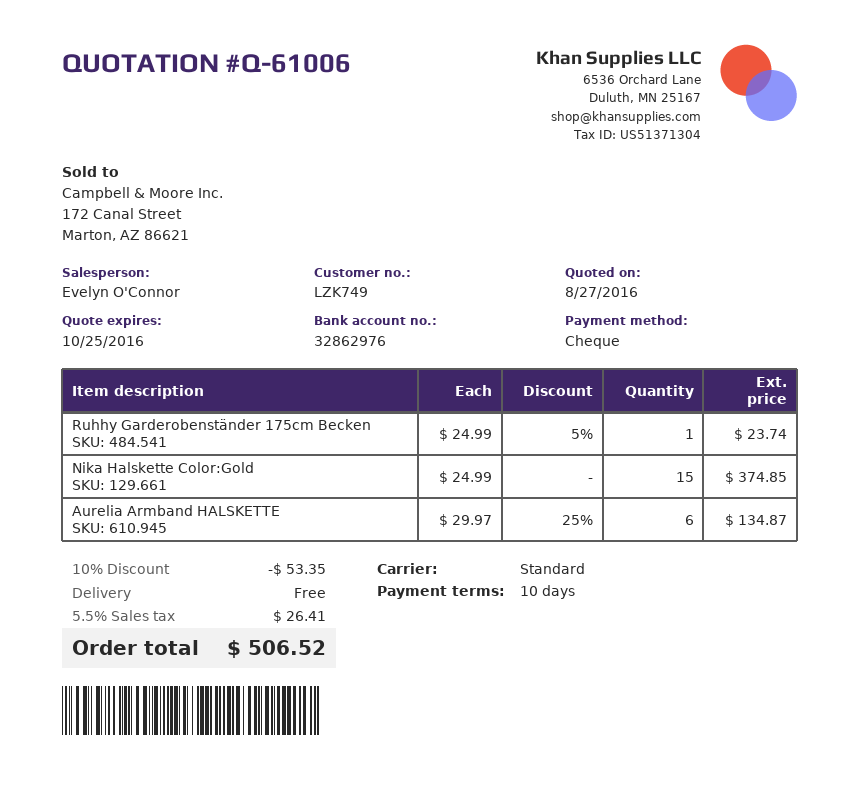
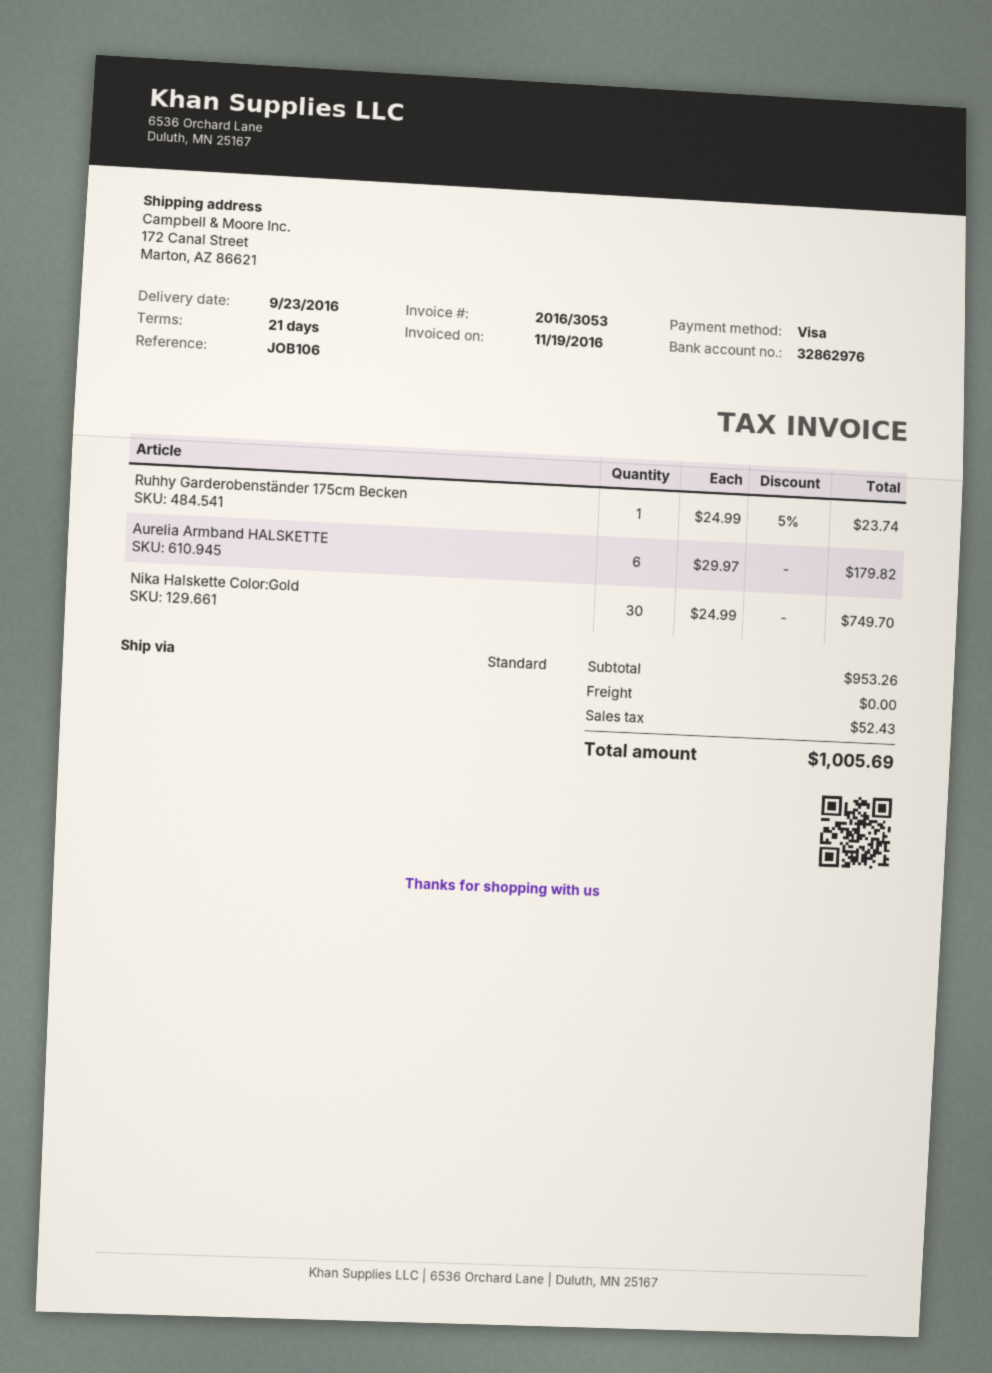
payment terms: 10 days -> 21 days
payment method: cheque -> Visa
Nika Halskette Color:Gold: 15 x 24.99 = 374.85 -> 30 x 24.99 = 749.70
Aurelia Armband HALSKETTE: 6 x 29.97 - 25% = 134.87 -> 6 x 29.97 = 179.82
discount: 10% = 53.35 -> none
tax: 26.41 -> 52.43
total: 506.52 -> 1005.69

